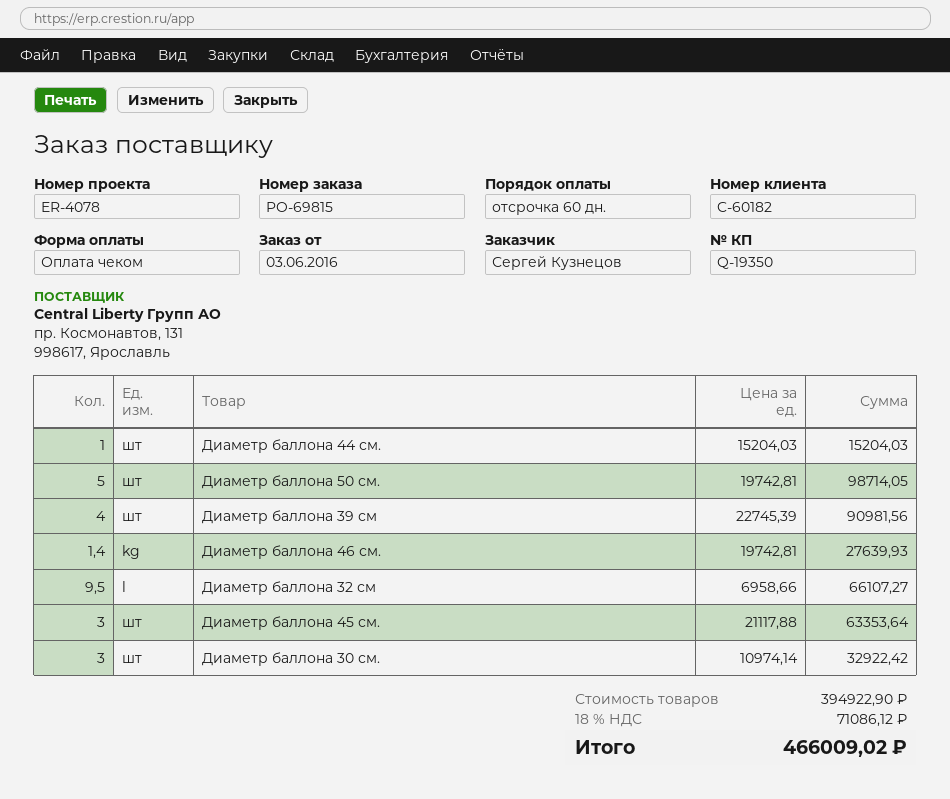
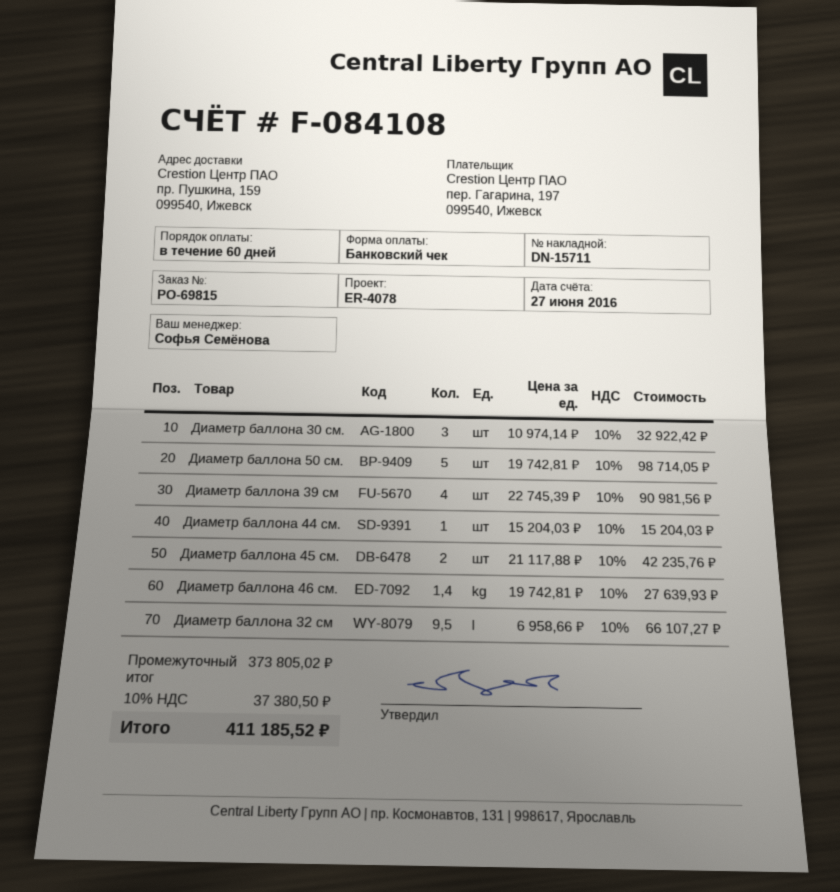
Диаметр баллона 45 см.: 3 x 21117.88 = 63353.64 -> 2 x 21117.88 = 42235.76
subtotal: 394922.90 -> 373805.02
tax: 18% = 71086.12 -> 10% = 37380.50
total: 466009.02 -> 411185.52

